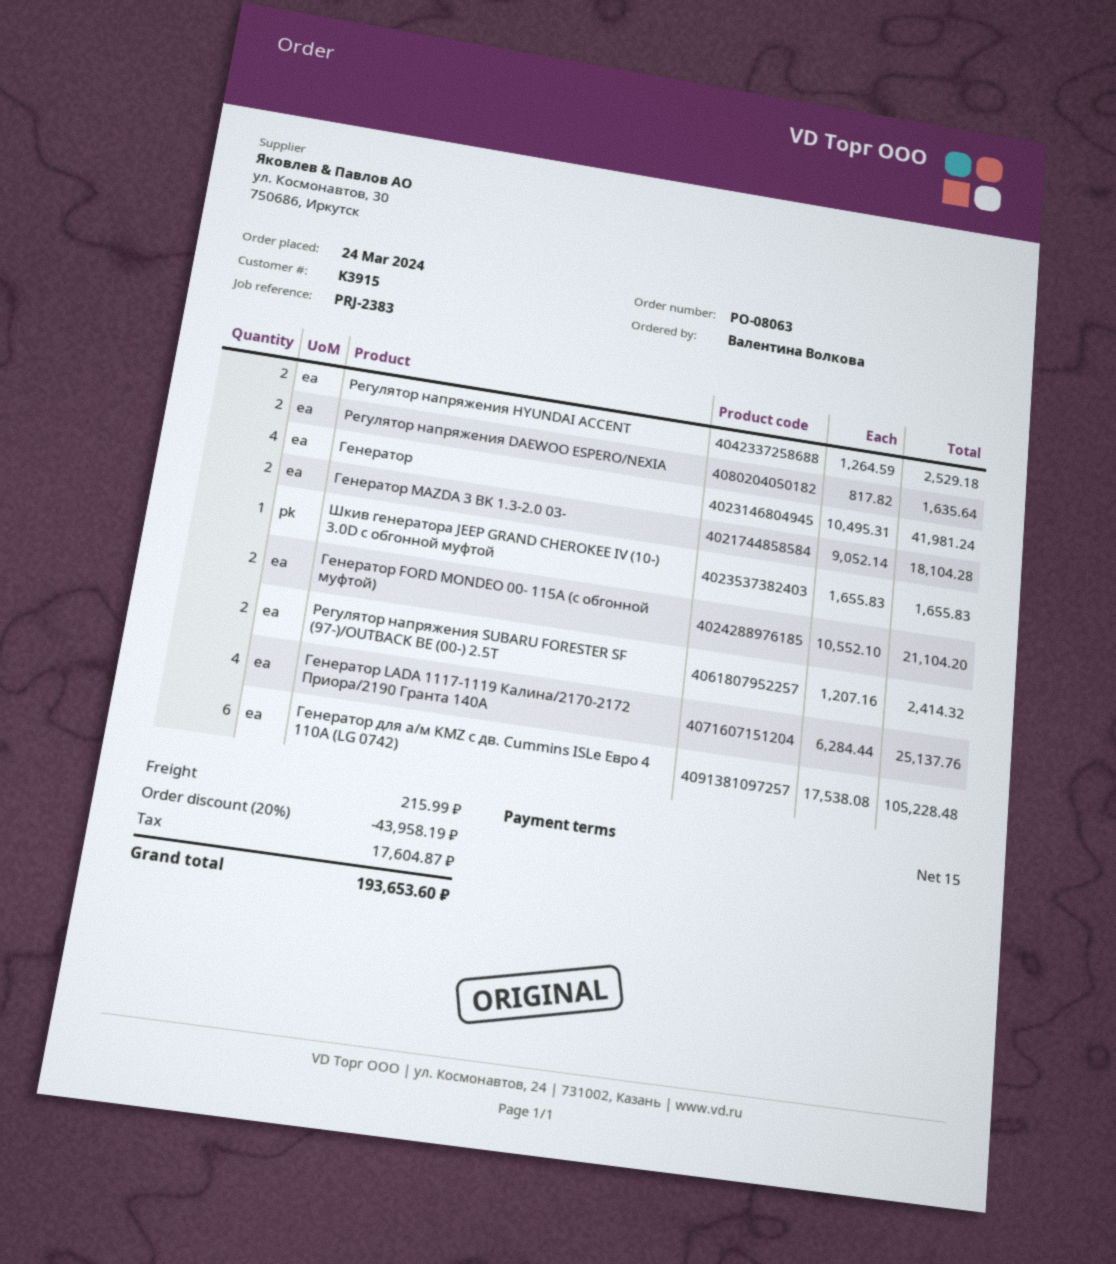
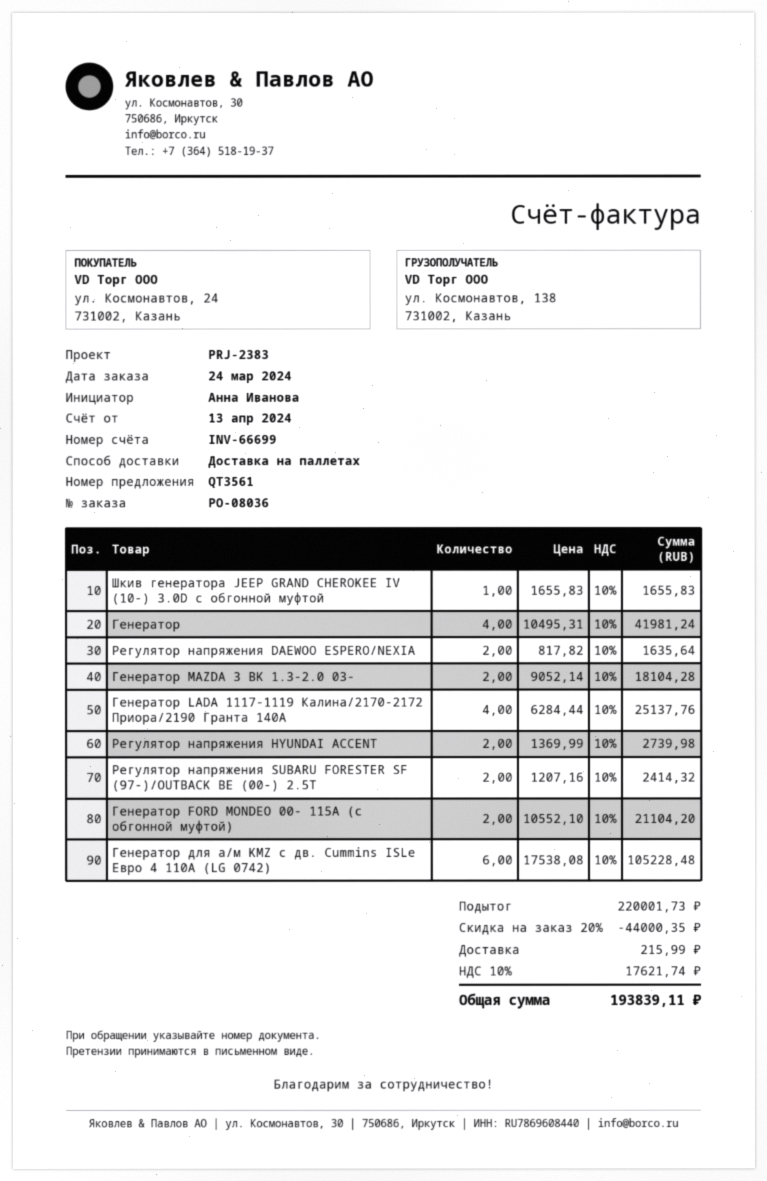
order number: PO-08063 -> PO-08036
ordered by: Валентина Волкова -> Анна Иванова
Регулятор напряжения HYUNDAI ACCENT: 2 x 1264.59 = 2529.18 -> 2 x 1369.99 = 2739.98
discount: 20% = 43958.19 -> 20% = 44000.35
tax: 17604.87 -> 17621.74
total: 193653.60 -> 193839.11

